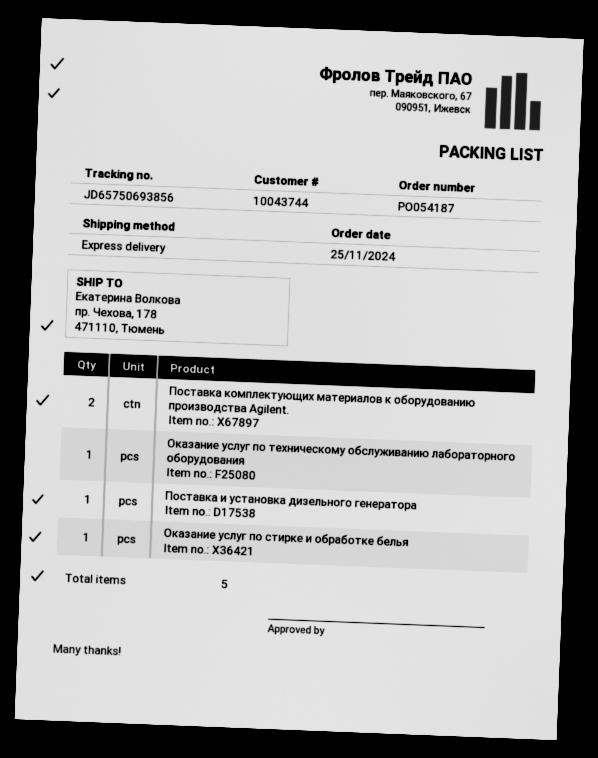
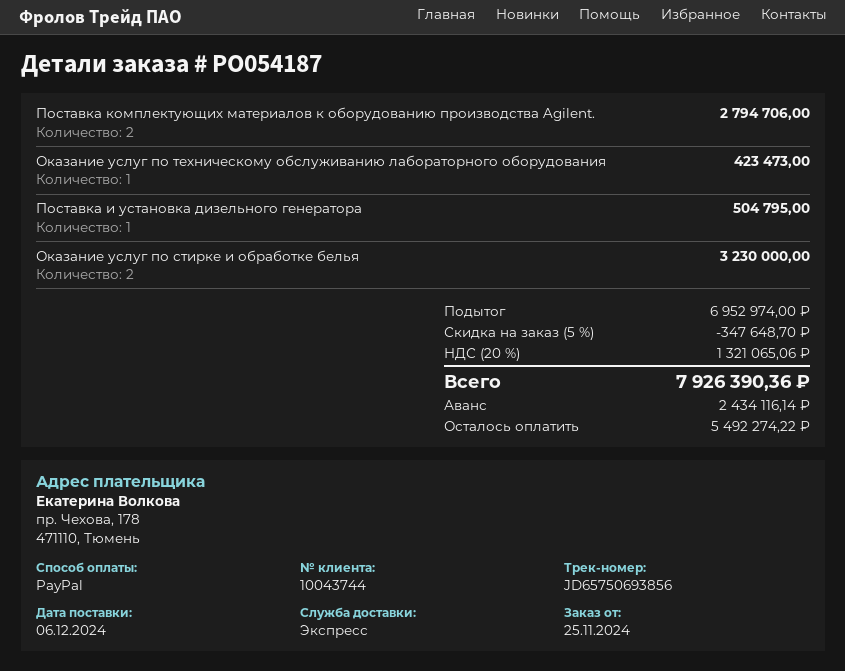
Оказание услуг по стирке и обработке белья: 1 -> 2

